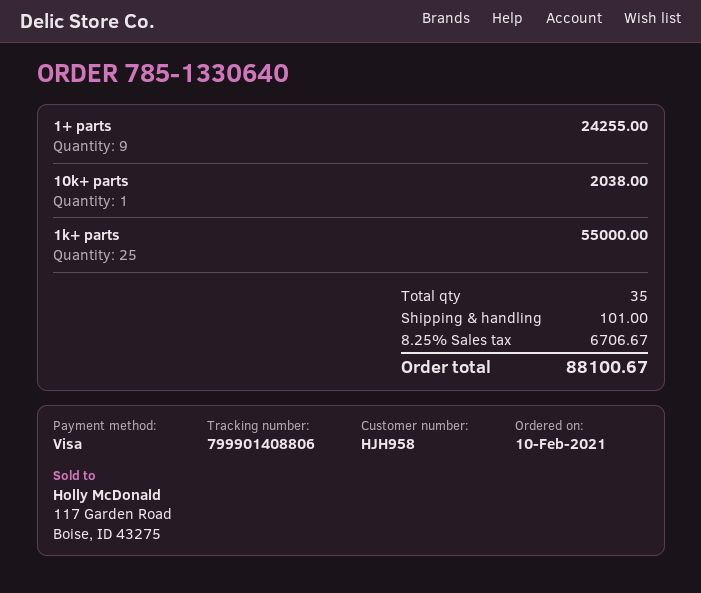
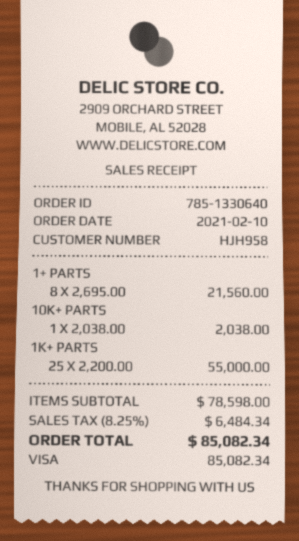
1+ parts: 9 for 24255.00 -> 8 for 21560.00
shipping: 101.00 -> none
tax: 8.25% = 6706.67 -> 8.25% = 6484.34
total: 88100.67 -> 85082.34

